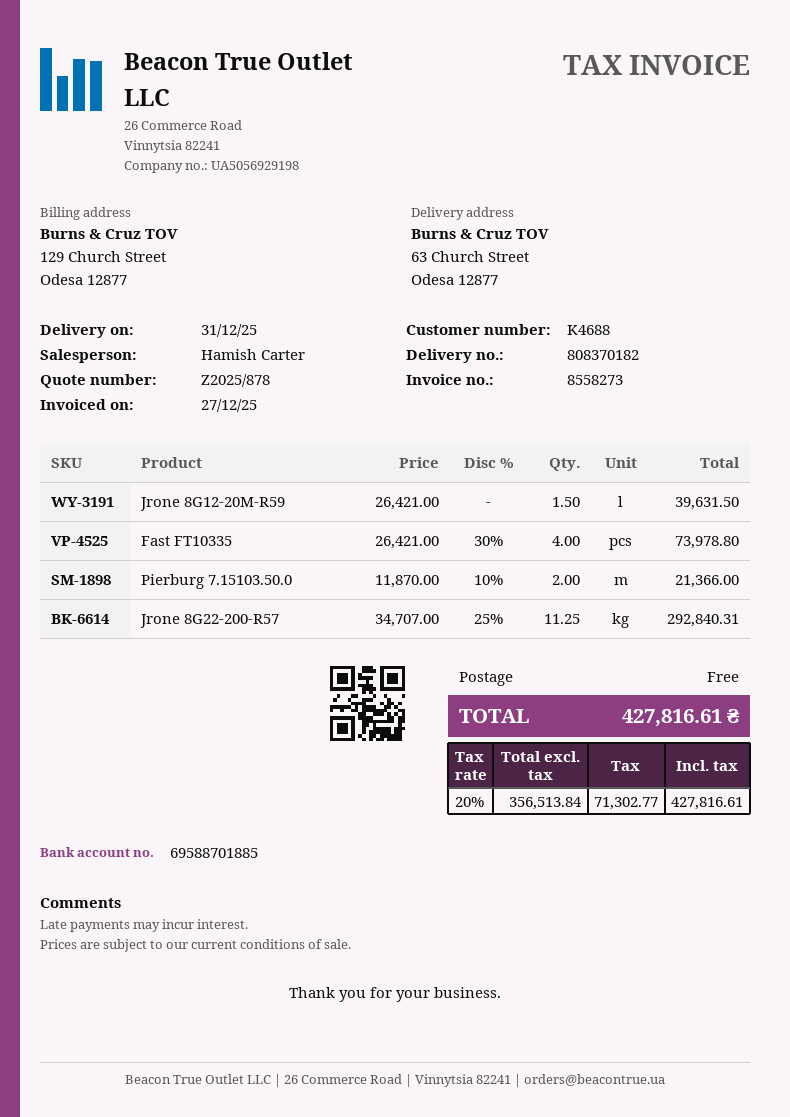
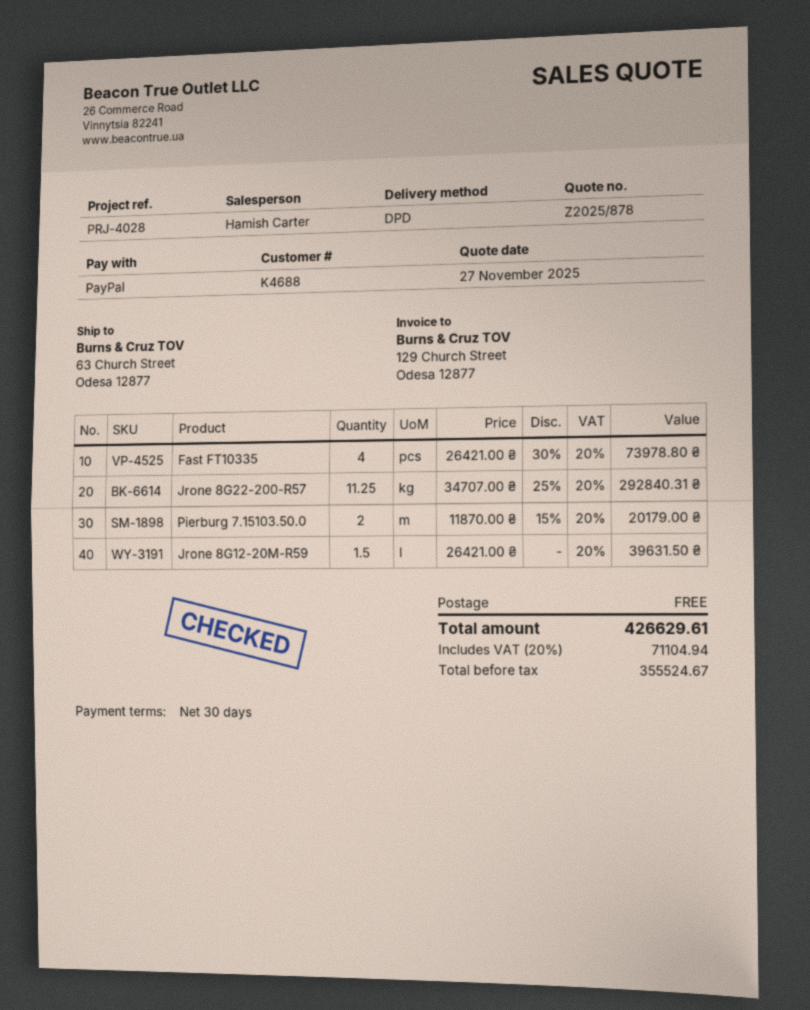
Pierburg 7.15103.50.0: 2 x 11870.00 - 10% = 21366.00 -> 2 x 11870.00 - 15% = 20179.00
net: 356513.84 -> 355524.67
tax: 20% = 71302.77 -> 20% = 71104.94
total: 427816.61 -> 426629.61

